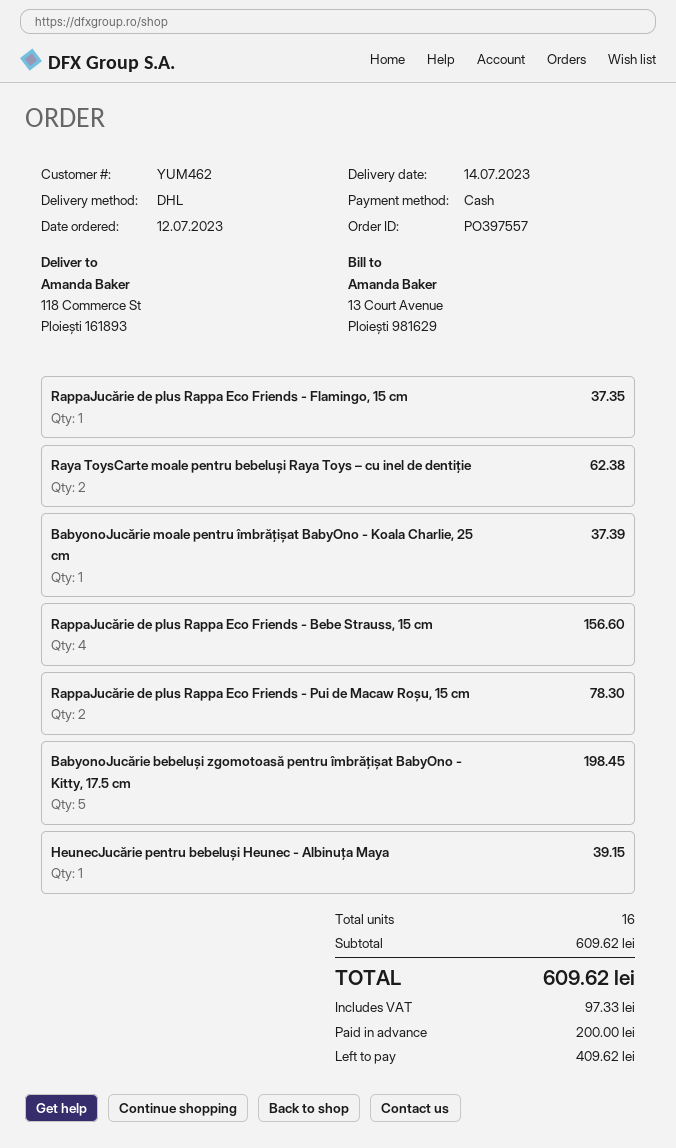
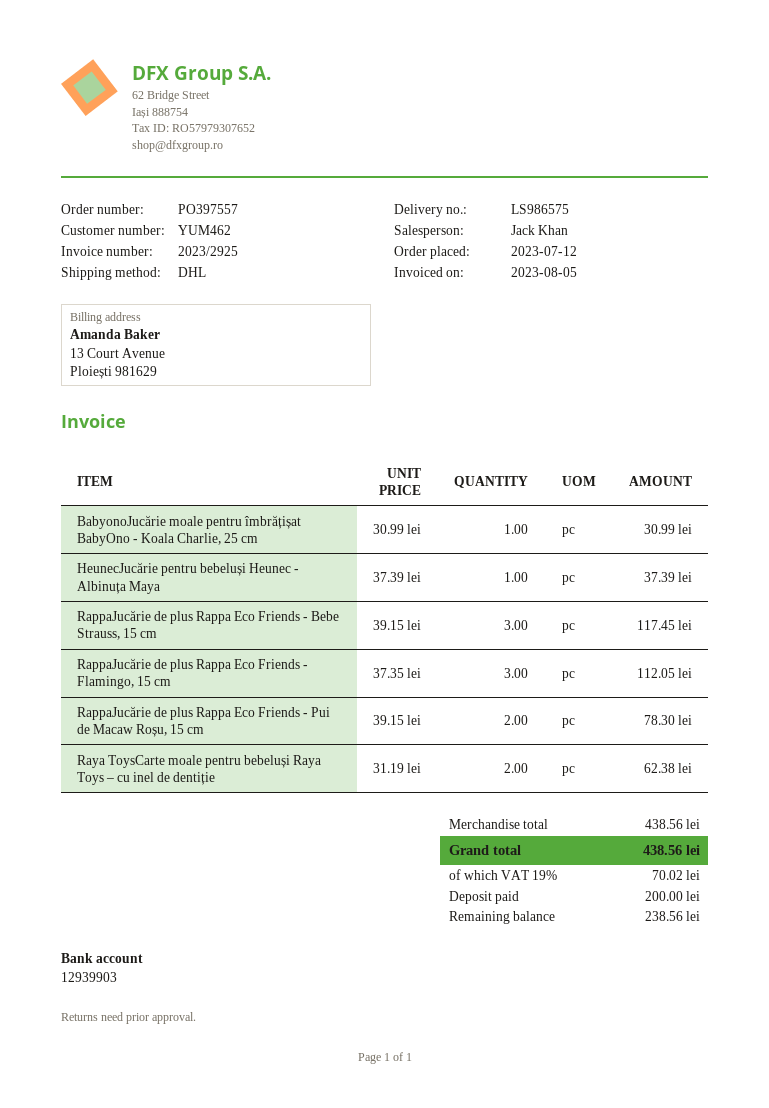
RappaJucărie de plus Rappa Eco Friends - Flamingo, 15 cm: 1 for 37.35 -> 3 for 112.05
BabyonoJucărie moale pentru îmbrățișat BabyOno - Koala Charlie, 25 cm: 1 for 37.39 -> 1 for 30.99
RappaJucărie de plus Rappa Eco Friends - Bebe Strauss, 15 cm: 4 for 156.60 -> 3 for 117.45
BabyonoJucărie bebeluși zgomotoasă pentru îmbrățișat BabyOno - Kitty, 17.5 cm: 5 for 198.45 -> none
HeunecJucărie pentru bebeluși Heunec - Albinuța Maya: 1 for 39.15 -> 1 for 37.39
subtotal: 609.62 -> 438.56
tax: 97.33 -> 70.02
total: 609.62 -> 438.56
balance: 409.62 -> 238.56

